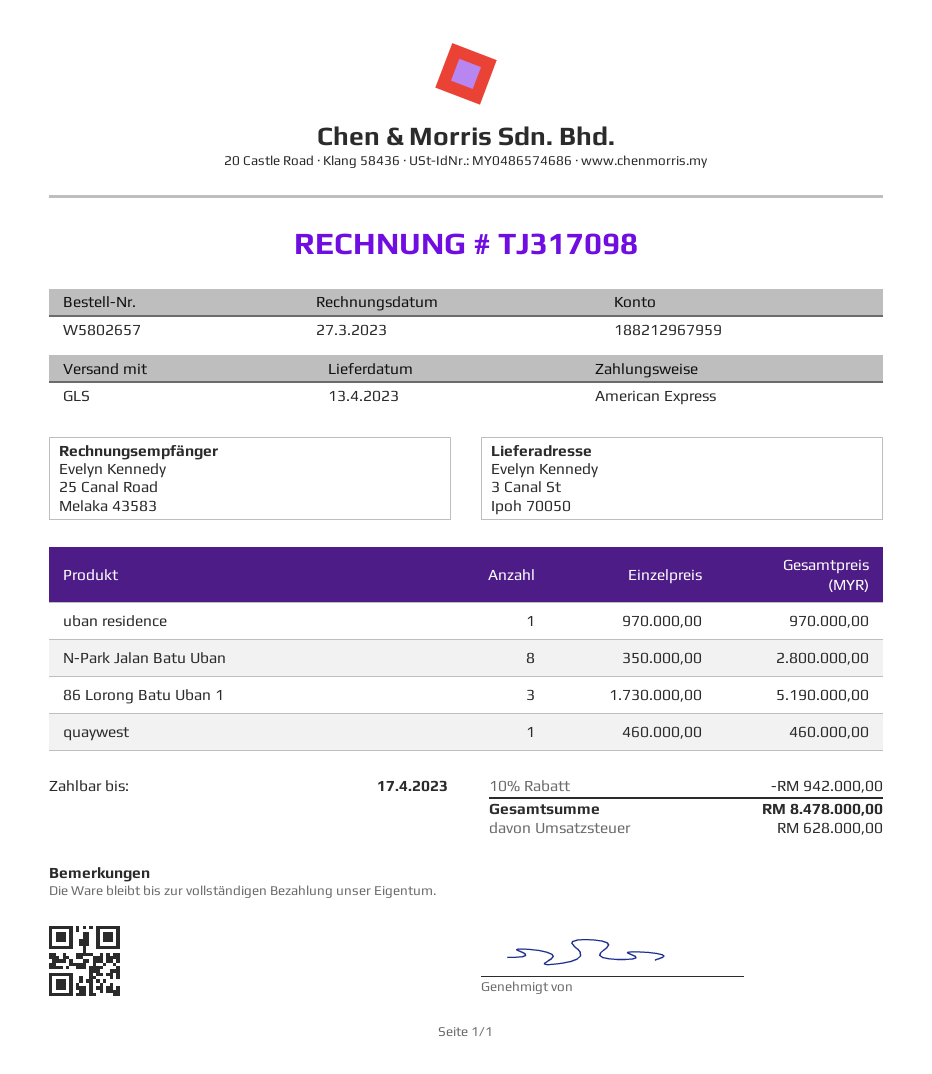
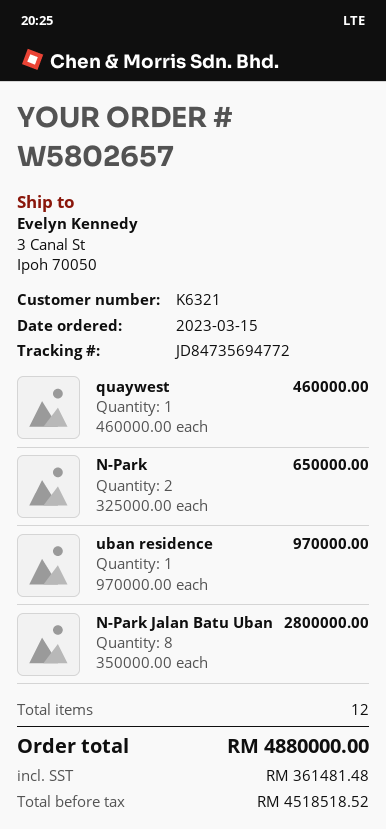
86 Lorong Batu Uban 1: 3 x 1730000.00 = 5190000.00 -> none
N-Park: none -> 2 x 325000.00 = 650000.00
discount: 10% = 942000.00 -> none
tax: 628000.00 -> 361481.48
total: 8478000.00 -> 4880000.00

